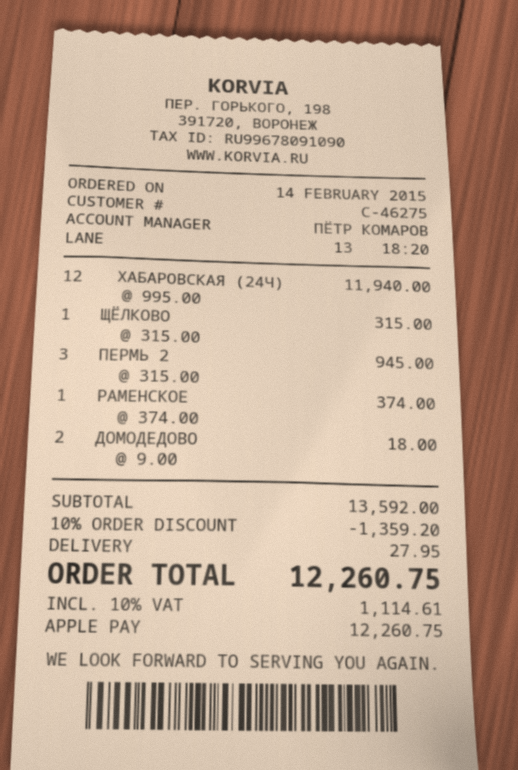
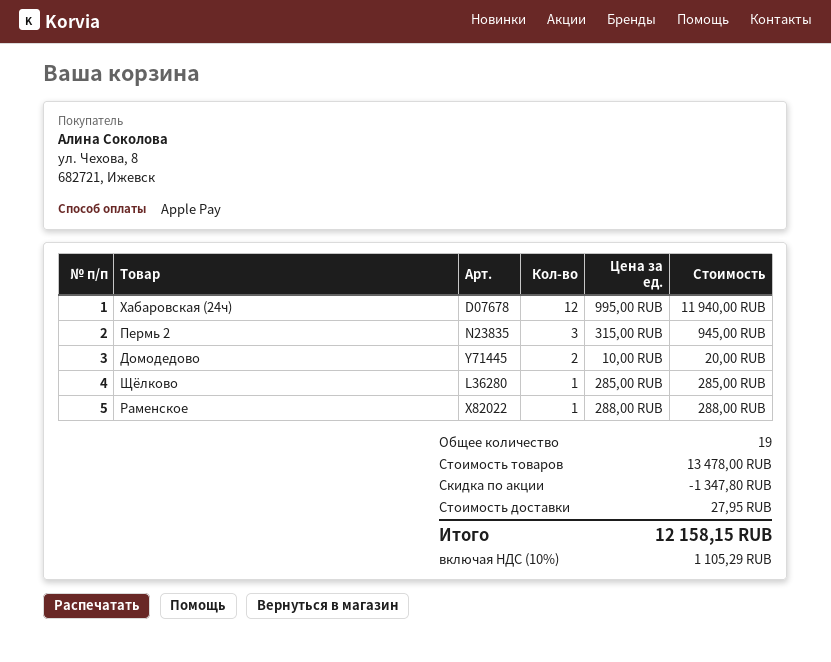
ЩЁЛКОВО: 1 x 315.00 = 315.00 -> 1 x 285.00 = 285.00
РАМЕНСКОЕ: 1 x 374.00 = 374.00 -> 1 x 288.00 = 288.00
ДОМОДЕДОВО: 2 x 9.00 = 18.00 -> 2 x 10.00 = 20.00
subtotal: 13592.00 -> 13478.00
discount: 1359.20 -> 1347.80
tax: 10% = 1114.61 -> 10% = 1105.29
total: 12260.75 -> 12158.15

